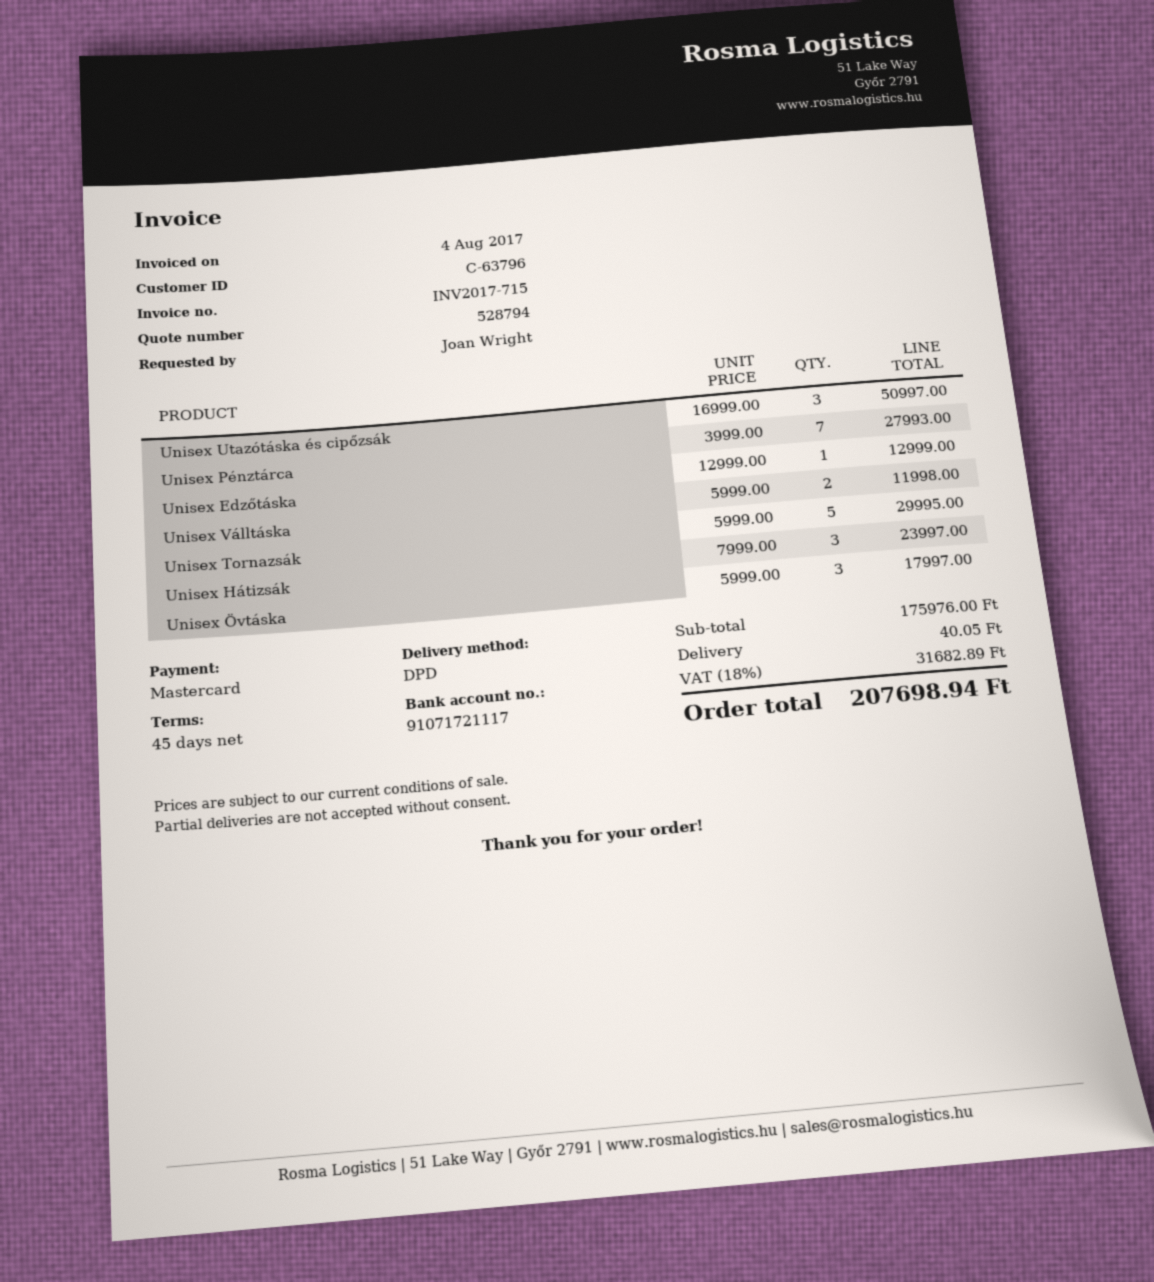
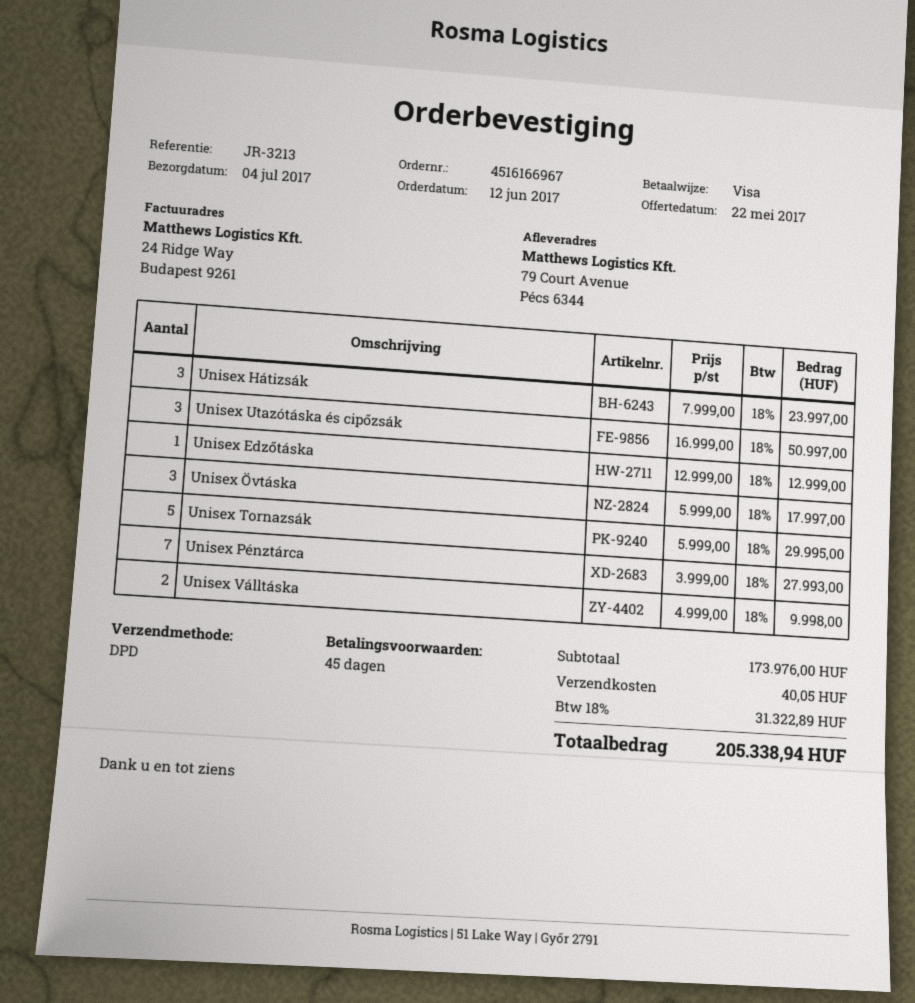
payment method: Mastercard -> Visa
Unisex Válltáska: 2 x 5999.00 = 11998.00 -> 2 x 4999.00 = 9998.00
subtotal: 175976.00 -> 173976.00
tax: 18% = 31682.89 -> 18% = 31322.89
total: 207698.94 -> 205338.94

